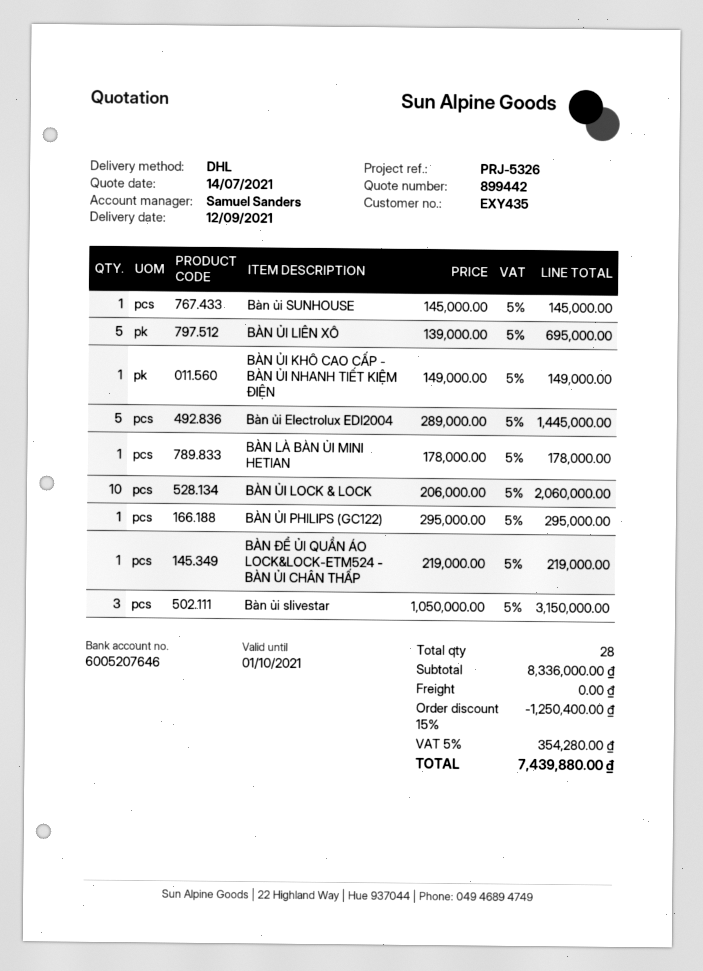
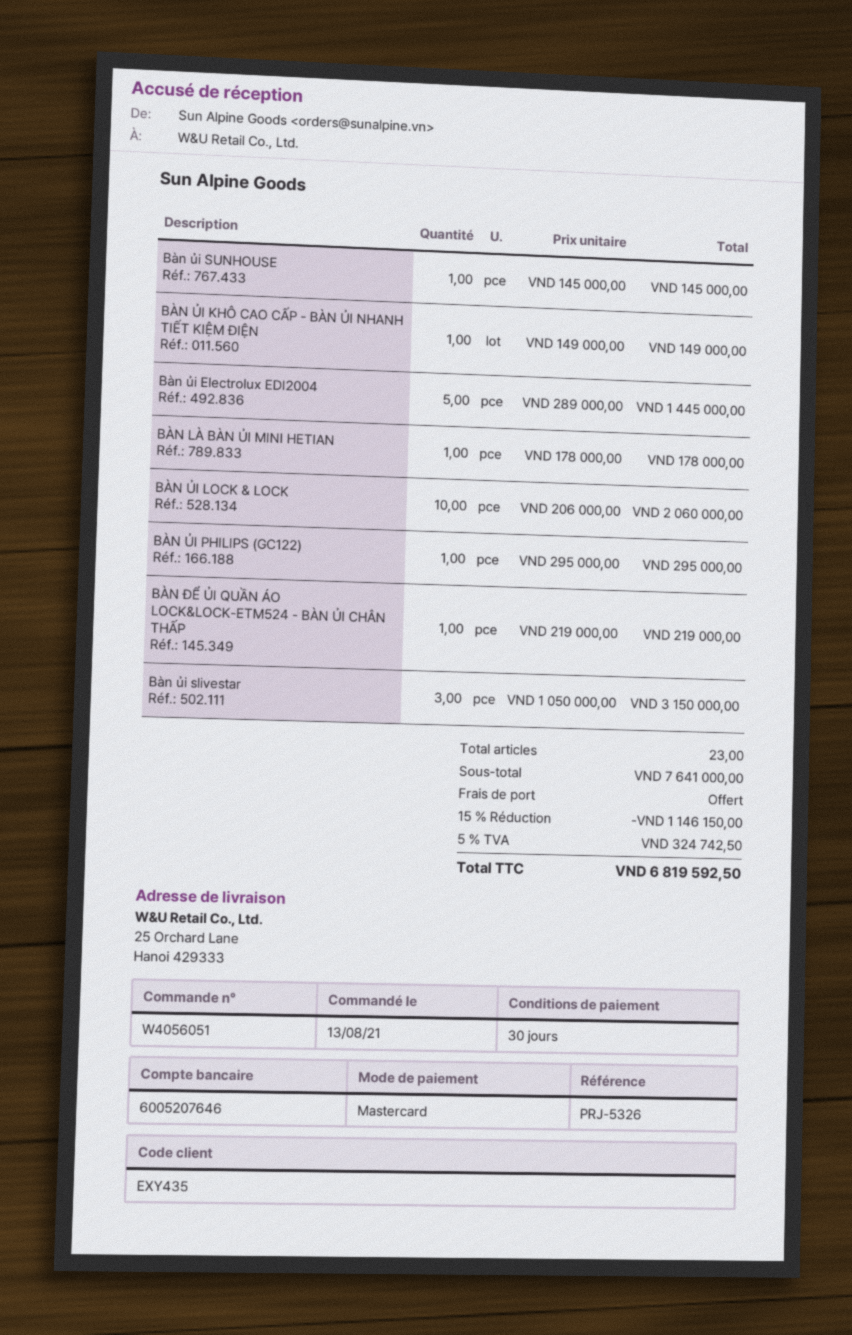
BÀN ỦI LIÊN XÔ: 5 x 139000.00 = 695000.00 -> none
total quantity: 28 -> 23
subtotal: 8336000.00 -> 7641000.00
discount: 15% = 1250400.00 -> 15% = 1146150.00
tax: 5% = 354280.00 -> 5% = 324742.50
total: 7439880.00 -> 6819592.50

